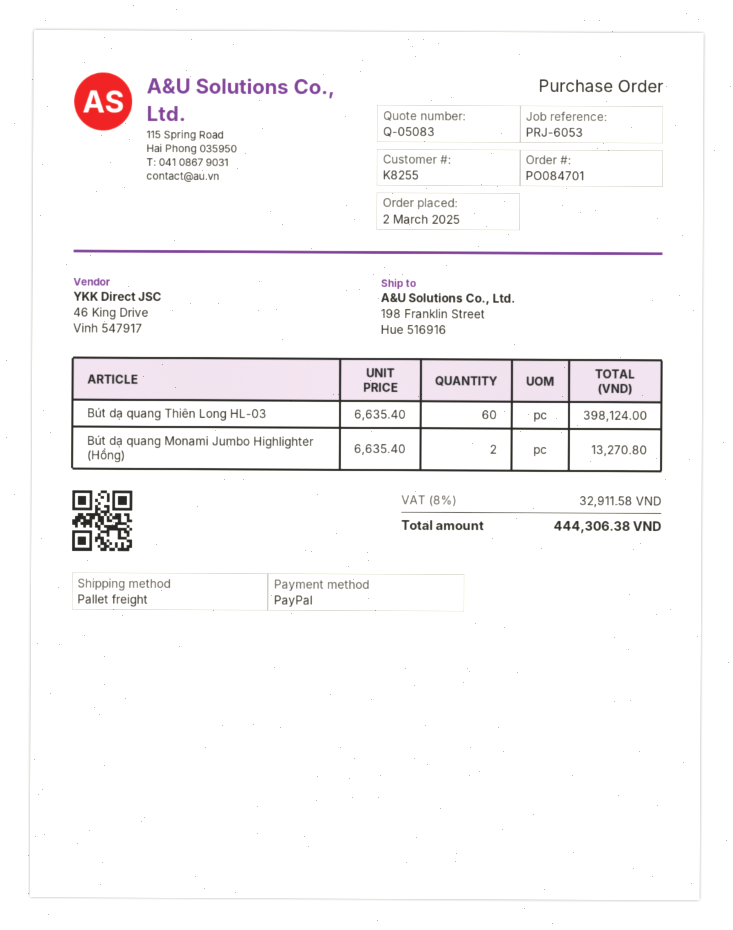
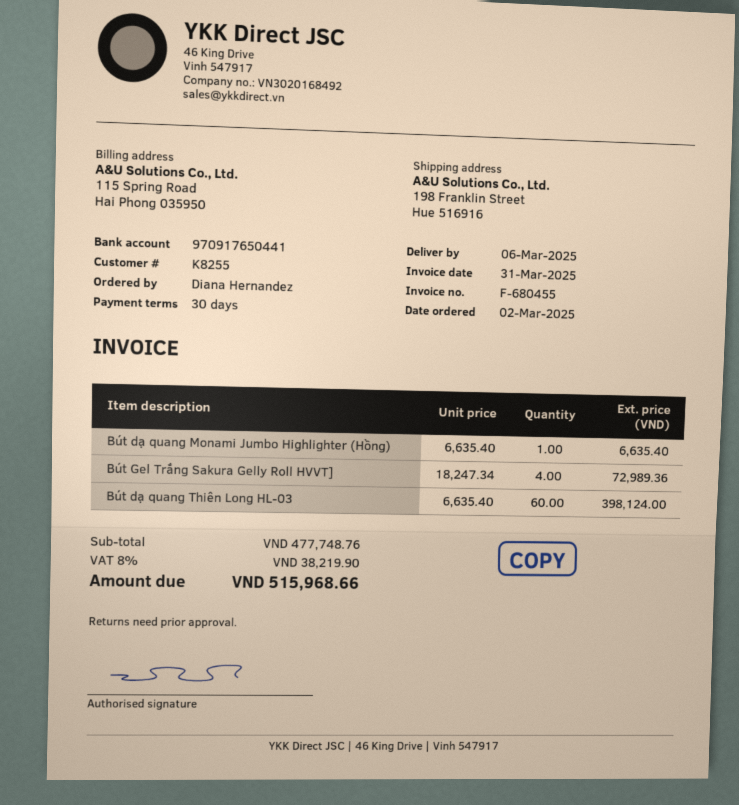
Bút dạ quang Monami Jumbo Highlighter (Hồng): 2 x 6635.40 = 13270.80 -> 1 x 6635.40 = 6635.40
Bút Gel Trắng Sakura Gelly Roll HVVT]: none -> 4 x 18247.34 = 72989.36
tax: 8% = 32911.58 -> 8% = 38219.90
total: 444306.38 -> 515968.66

